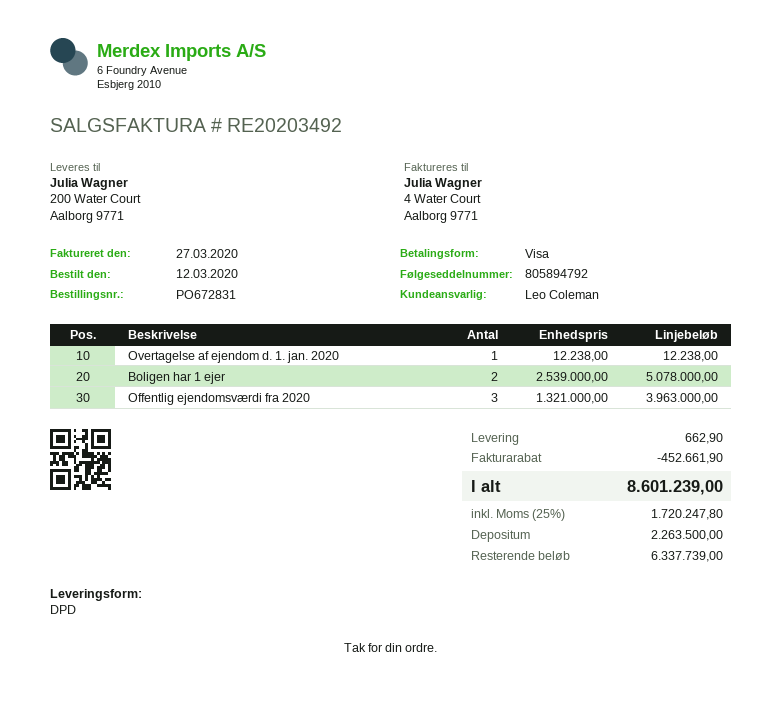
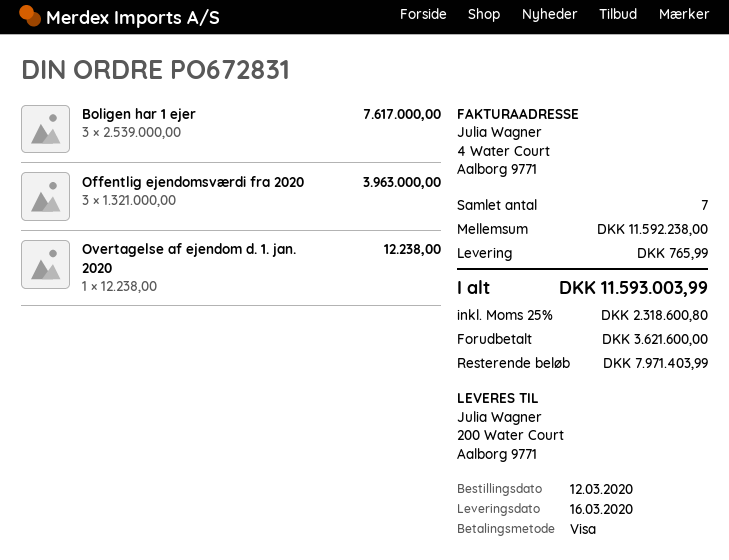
Boligen har 1 ejer: 2 x 2539000.00 = 5078000.00 -> 3 x 2539000.00 = 7617000.00
discount: 452661.90 -> none
shipping: 662.90 -> 765.99
tax: 25% = 1720247.80 -> 25% = 2318600.80
total: 8601239.00 -> 11593003.99
deposit: 2263500.00 -> 3621600.00
balance: 6337739.00 -> 7971403.99

